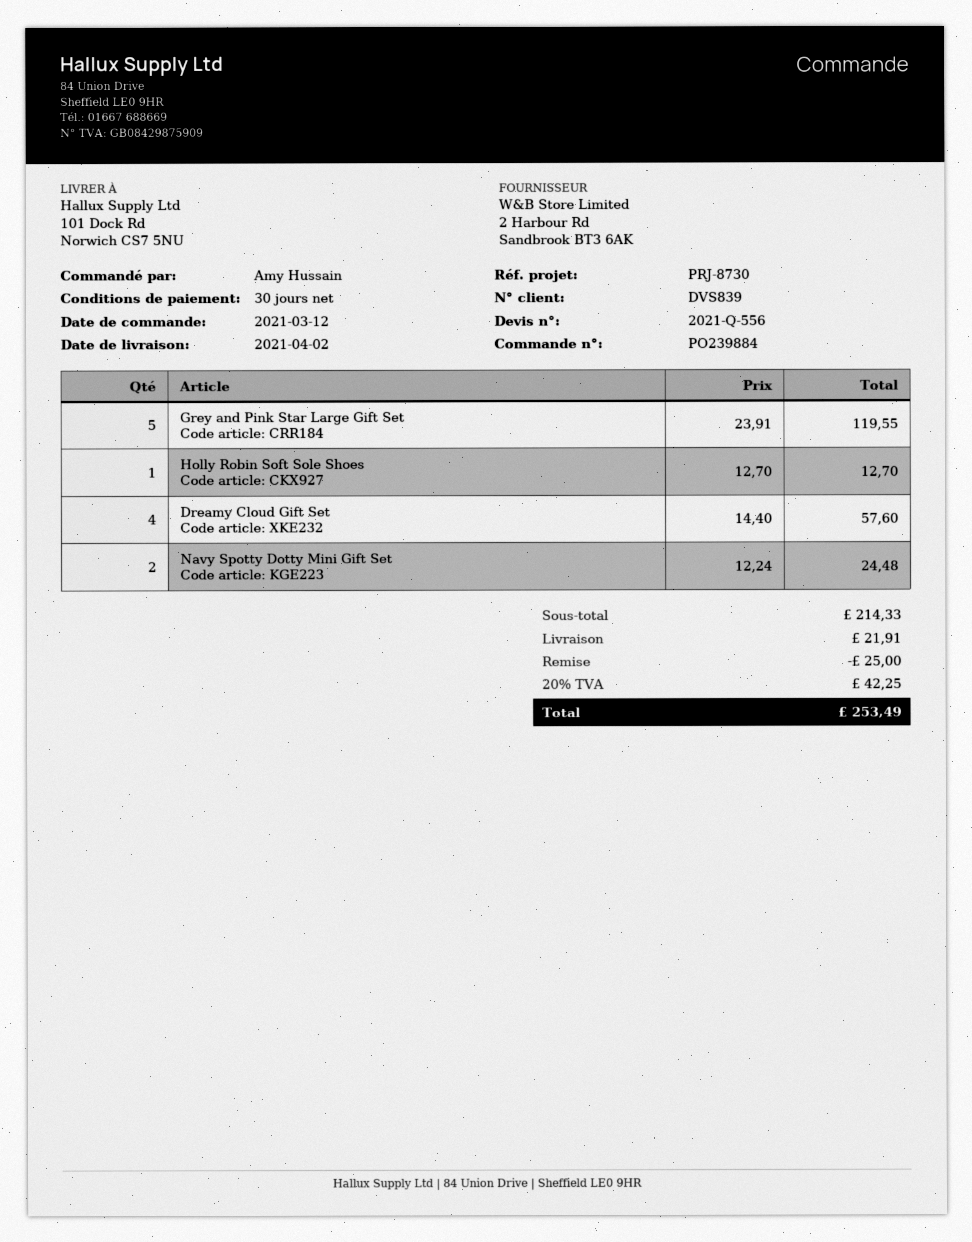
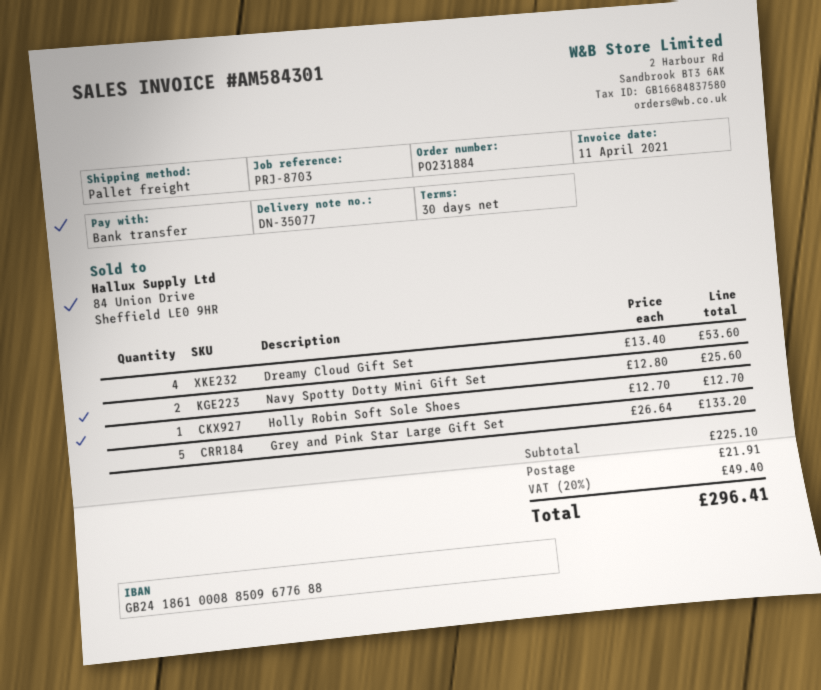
order number: PO239884 -> PO231884
reference: PRJ-8730 -> PRJ-8703
Grey and Pink Star Large Gift Set: 5 x 23.91 = 119.55 -> 5 x 26.64 = 133.20
Dreamy Cloud Gift Set: 4 x 14.40 = 57.60 -> 4 x 13.40 = 53.60
Navy Spotty Dotty Mini Gift Set: 2 x 12.24 = 24.48 -> 2 x 12.80 = 25.60
subtotal: 214.33 -> 225.10
discount: 25.00 -> none
tax: 20% = 42.25 -> 20% = 49.40
total: 253.49 -> 296.41

